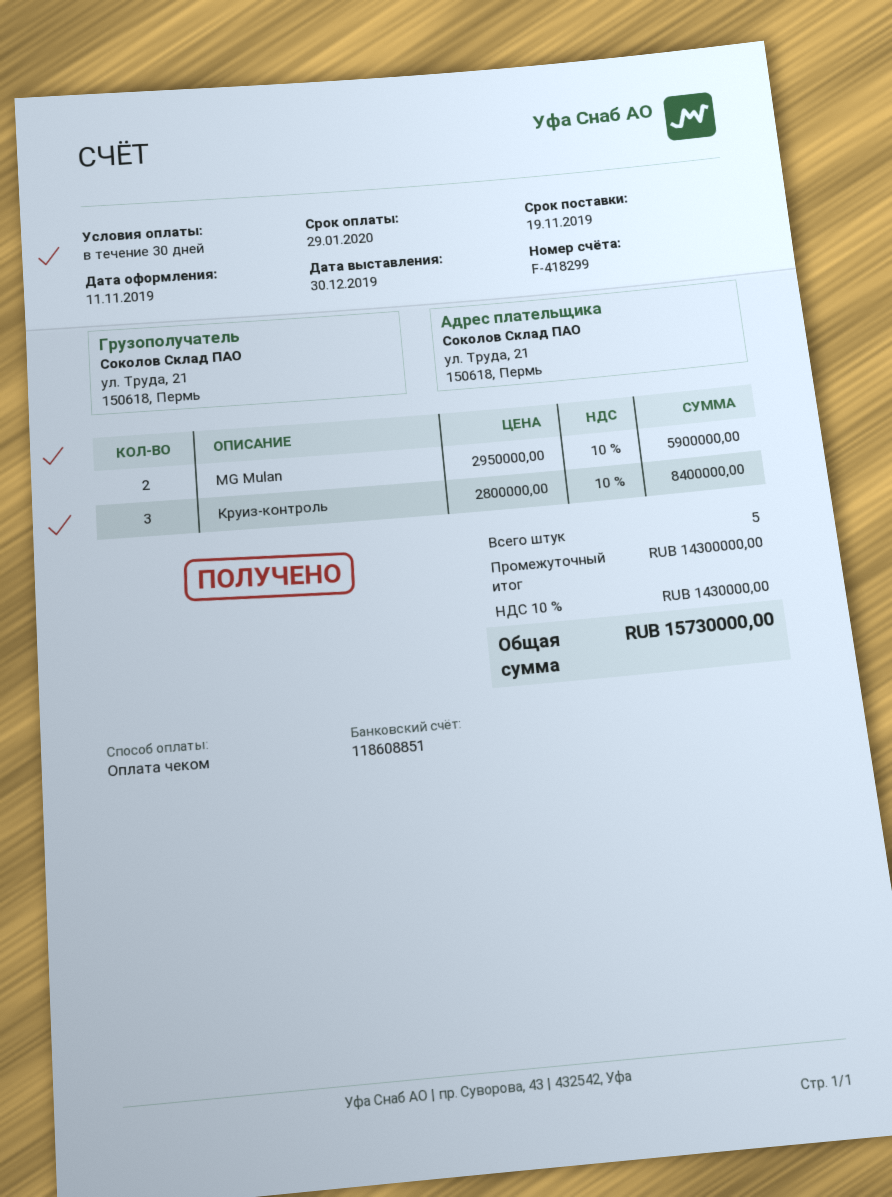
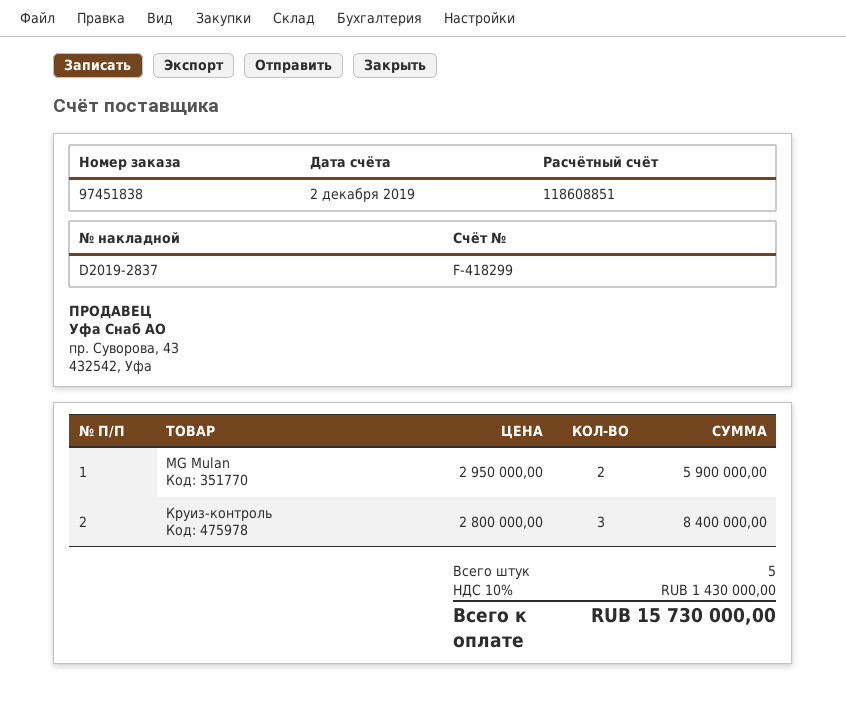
invoice date: 2019-12-30 -> 2019-12-02

